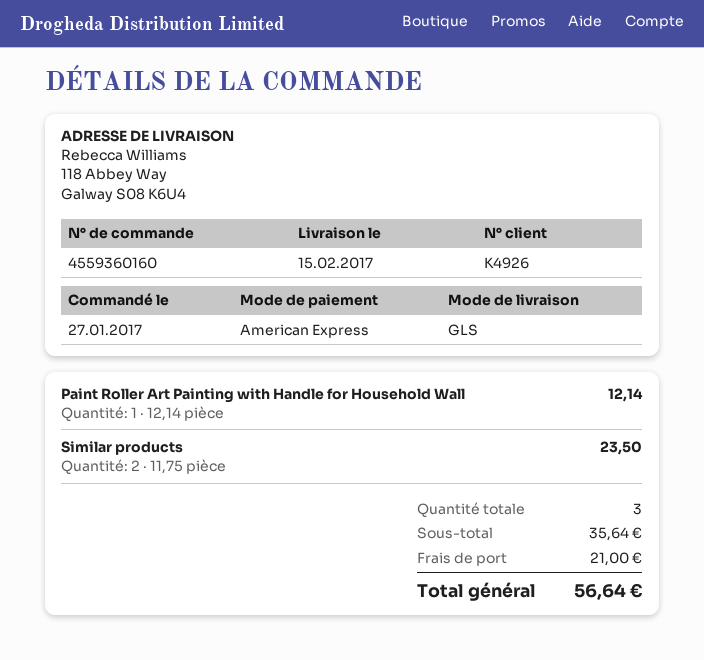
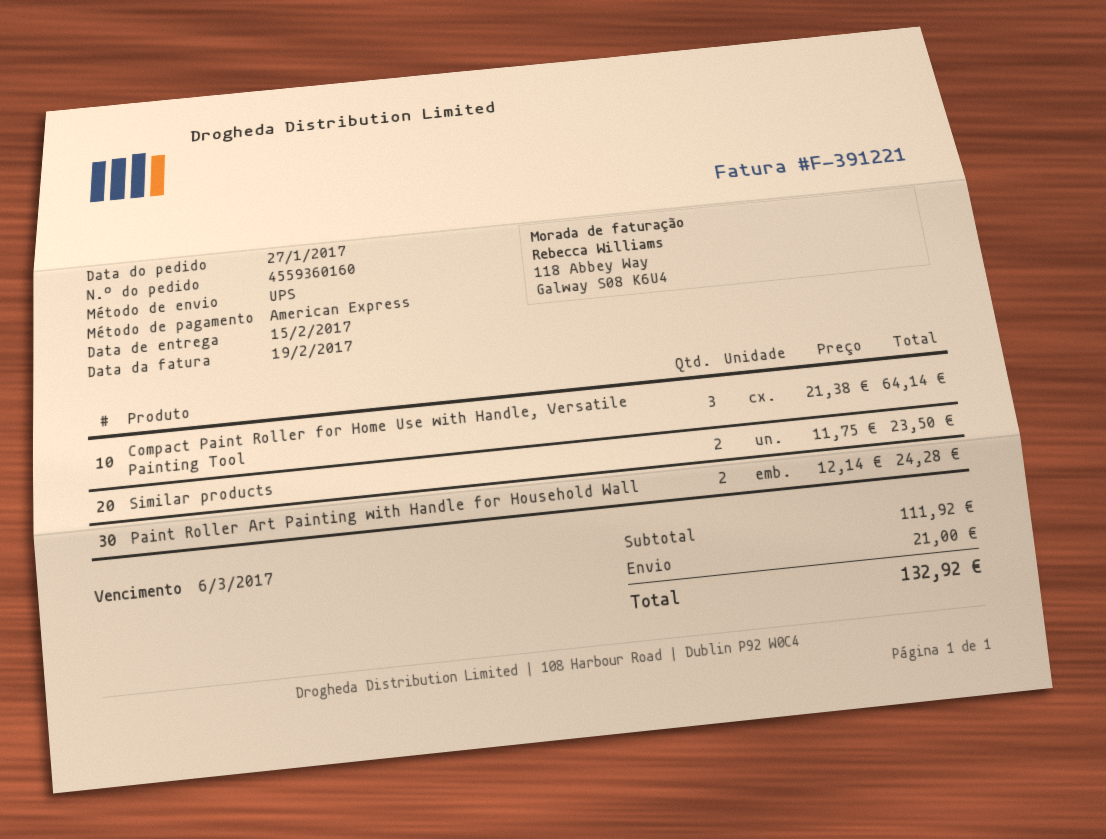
shipping method: GLS -> UPS
Paint Roller Art Painting with Handle for Household Wall: 1 x 12.14 = 12.14 -> 2 x 12.14 = 24.28
Compact Paint Roller for Home Use with Handle, Versatile Painting Tool: none -> 3 x 21.38 = 64.14
subtotal: 35.64 -> 111.92
total: 56.64 -> 132.92

